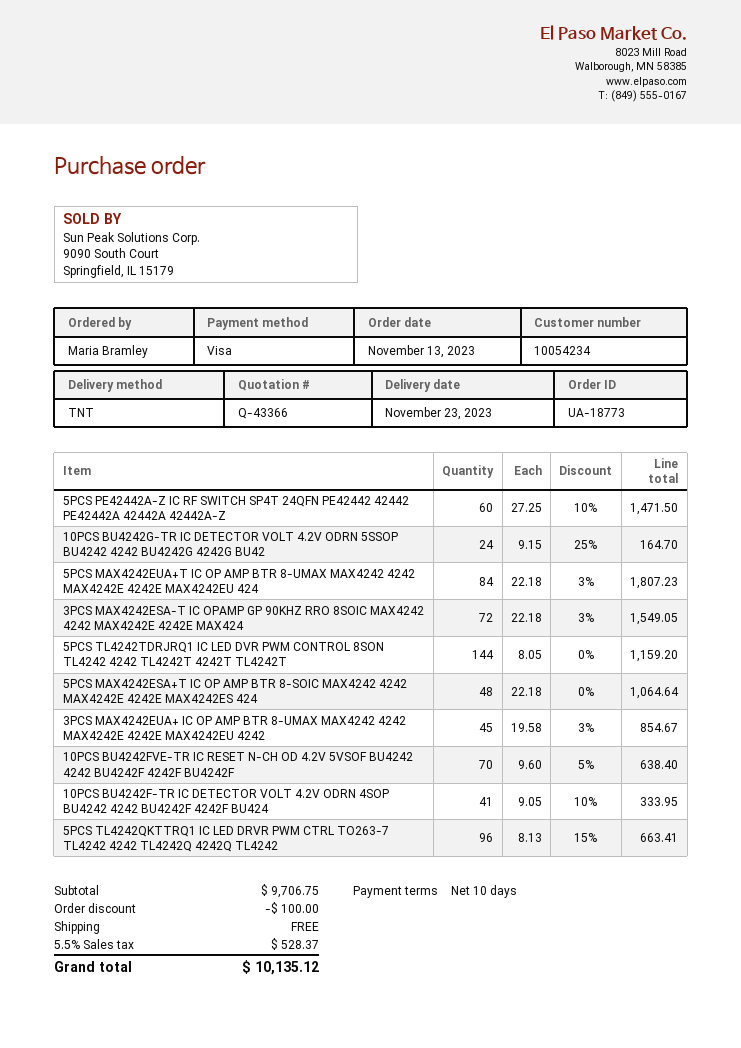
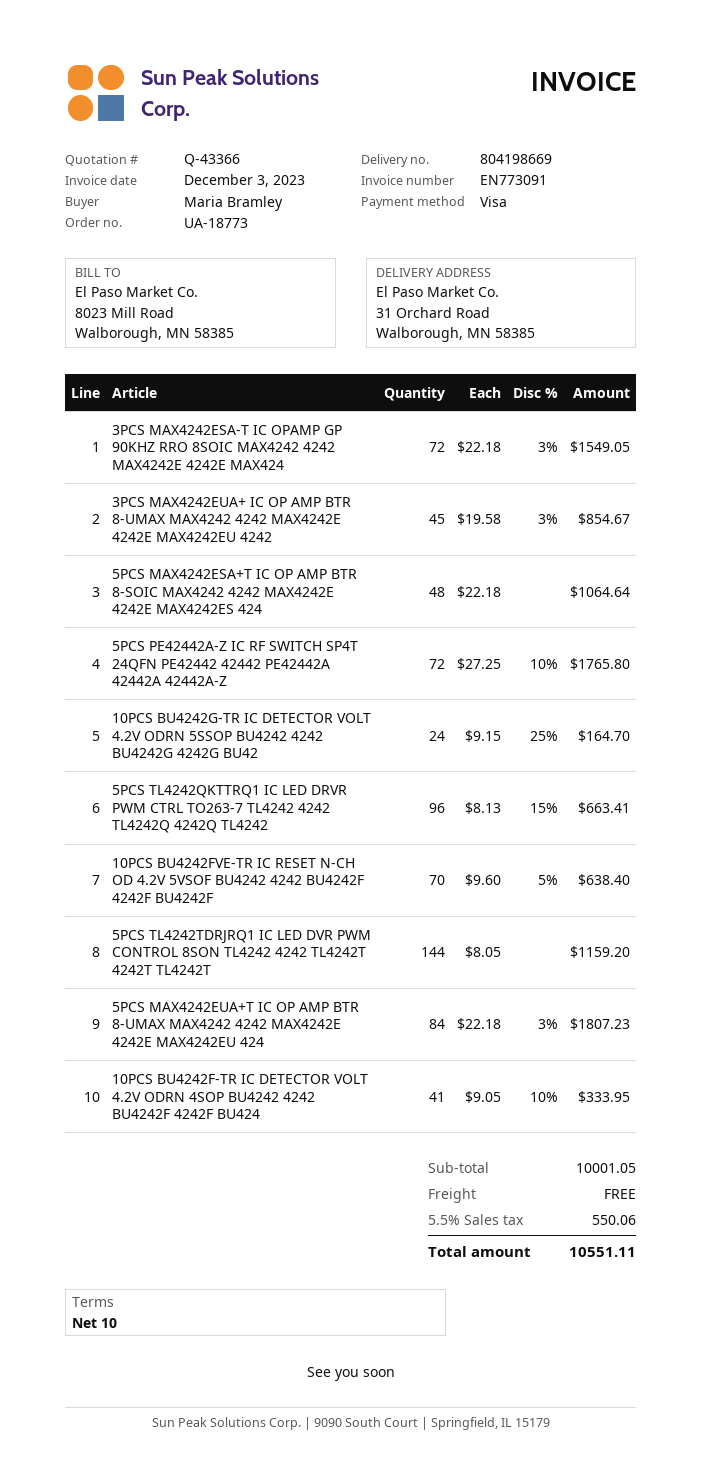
5PCS PE42442A-Z IC RF SWITCH SP4T 24QFN PE42442 42442 PE42442A 42442A 42442A-Z: 60 x 27.25 - 10% = 1471.50 -> 72 x 27.25 - 10% = 1765.80
subtotal: 9706.75 -> 10001.05
discount: 100.00 -> none
tax: 5.5% = 528.37 -> 5.5% = 550.06
total: 10135.12 -> 10551.11

